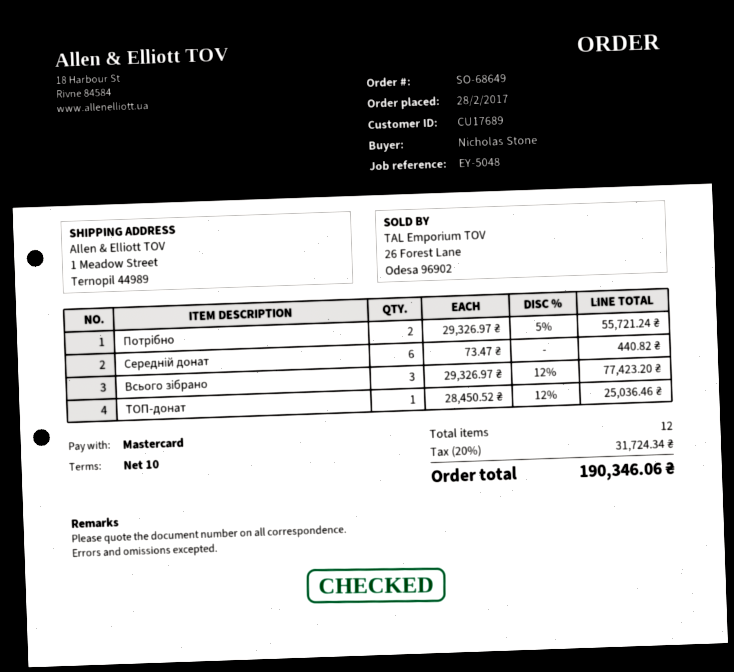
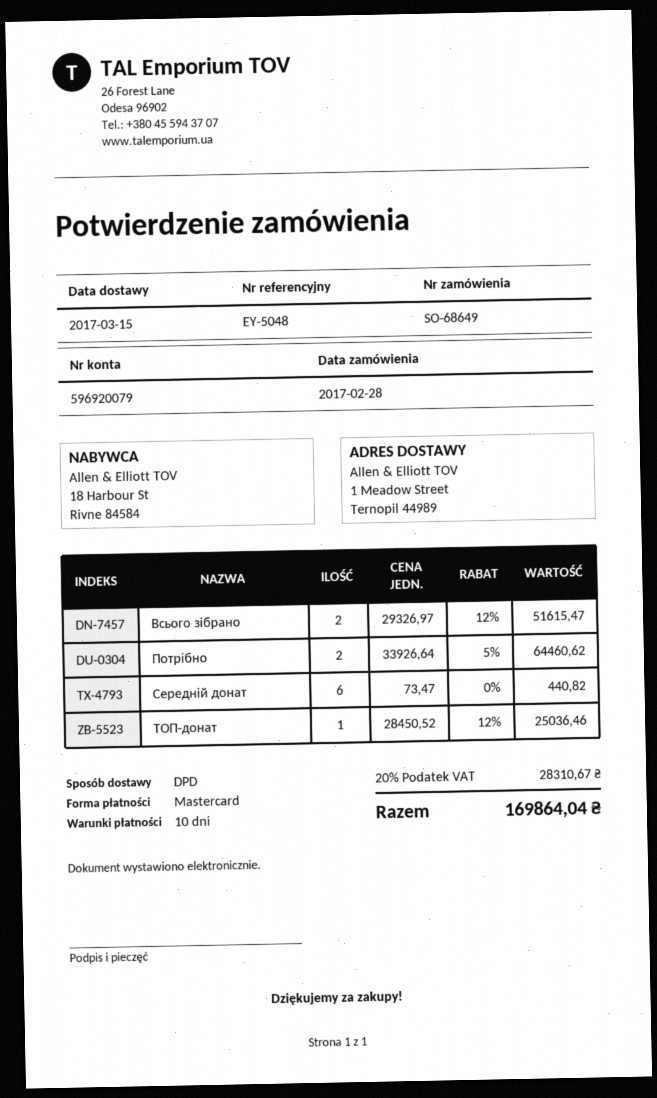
Потрібно: 2 x 29326.97 - 5% = 55721.24 -> 2 x 33926.64 - 5% = 64460.62
Всього зібрано: 3 x 29326.97 - 12% = 77423.20 -> 2 x 29326.97 - 12% = 51615.47
tax: 20% = 31724.34 -> 20% = 28310.67
total: 190346.06 -> 169864.04

